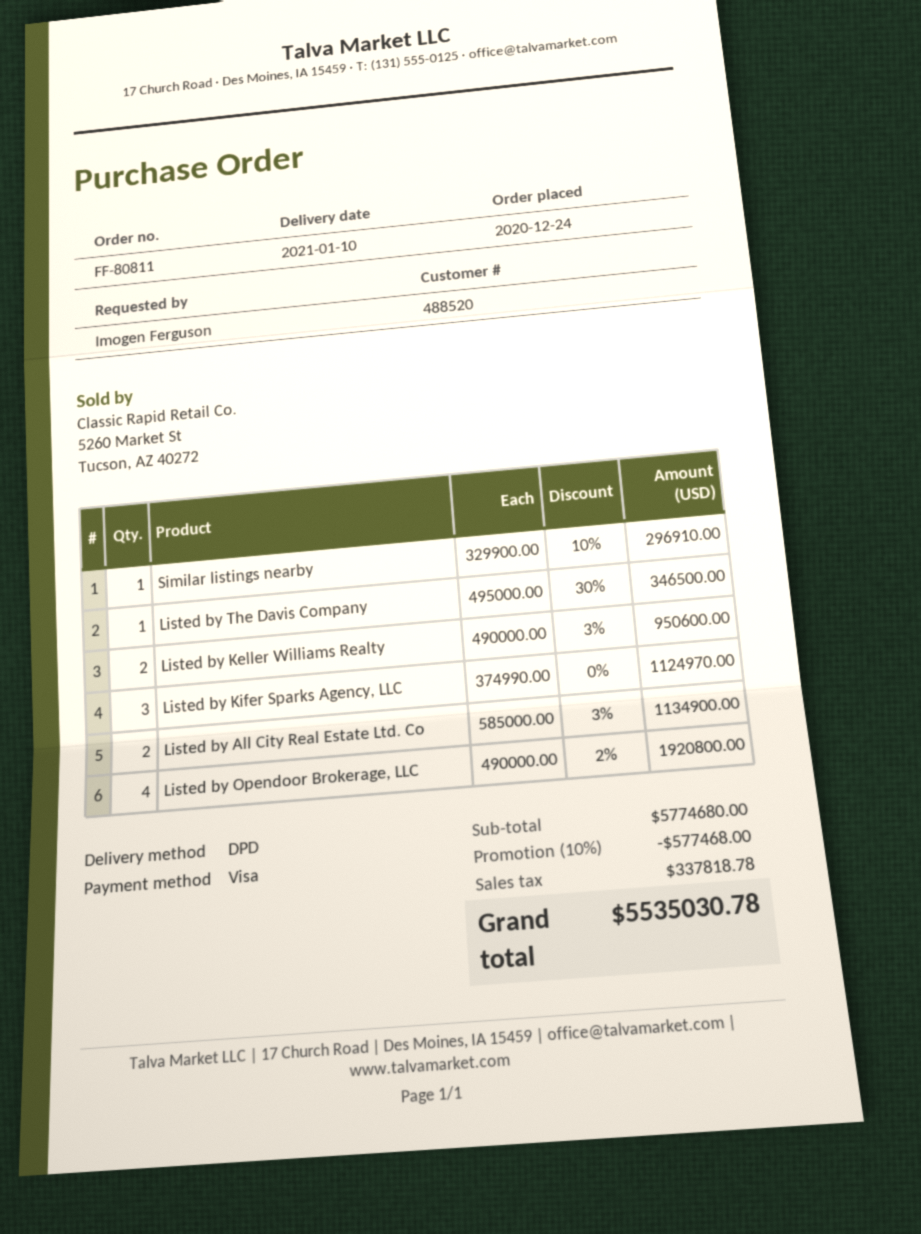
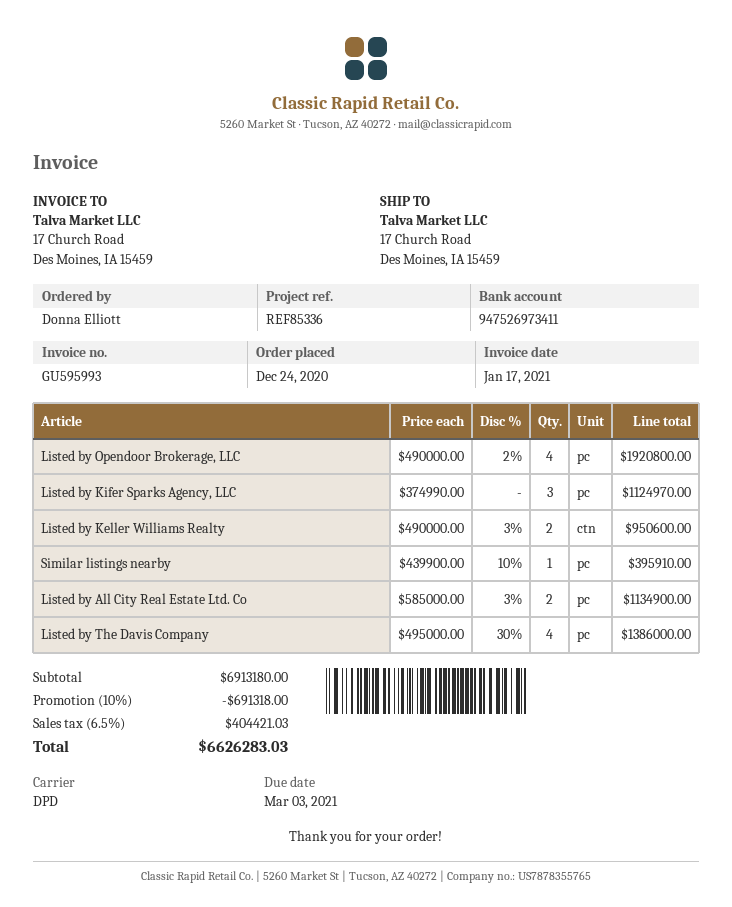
ordered by: Imogen Ferguson -> Donna Elliott
Similar listings nearby: 1 x 329900.00 - 10% = 296910.00 -> 1 x 439900.00 - 10% = 395910.00
Listed by The Davis Company: 1 x 495000.00 - 30% = 346500.00 -> 4 x 495000.00 - 30% = 1386000.00
subtotal: 5774680.00 -> 6913180.00
discount: 10% = 577468.00 -> 10% = 691318.00
tax: 337818.78 -> 404421.03
total: 5535030.78 -> 6626283.03

